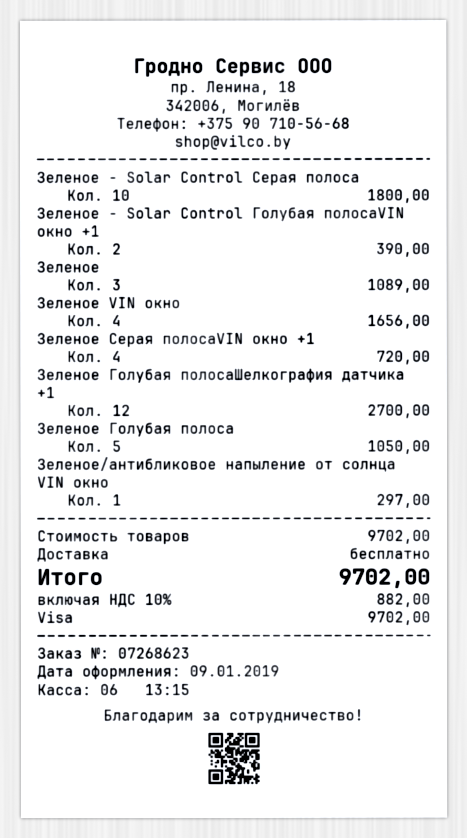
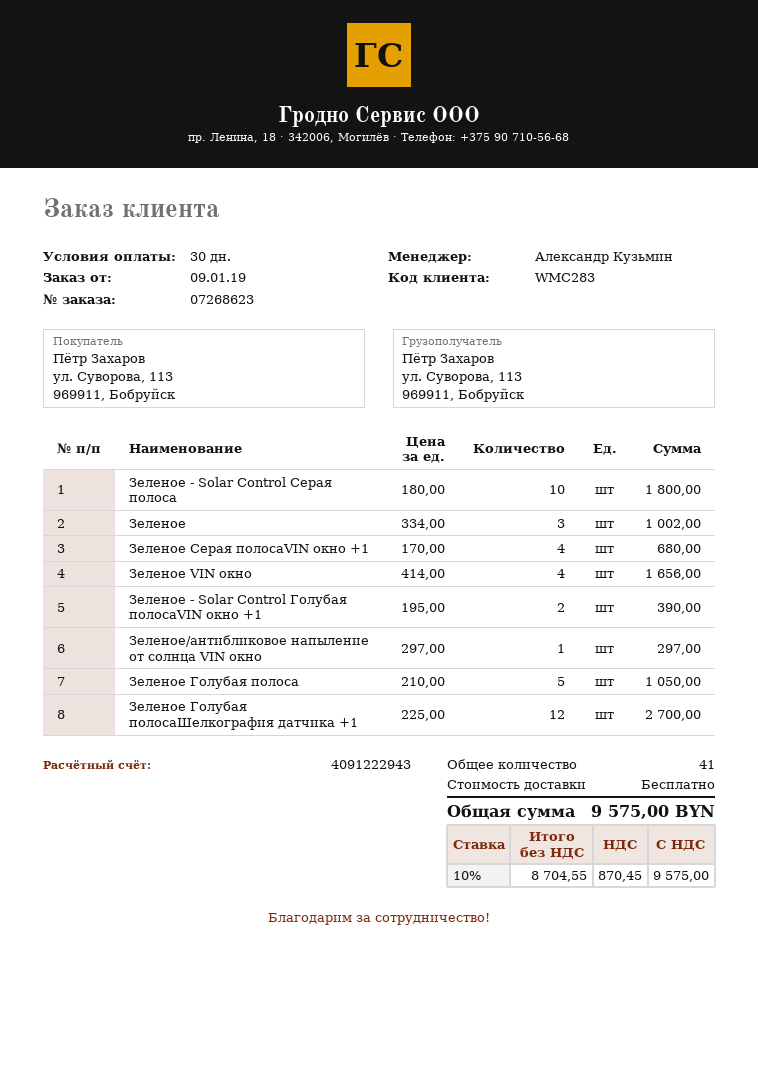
Зеленое: 3 for 1089.00 -> 3 for 1002.00
Зеленое Серая полосаVIN окно +1: 4 for 720.00 -> 4 for 680.00
tax: 10% = 882.00 -> 10% = 870.45
total: 9702.00 -> 9575.00

